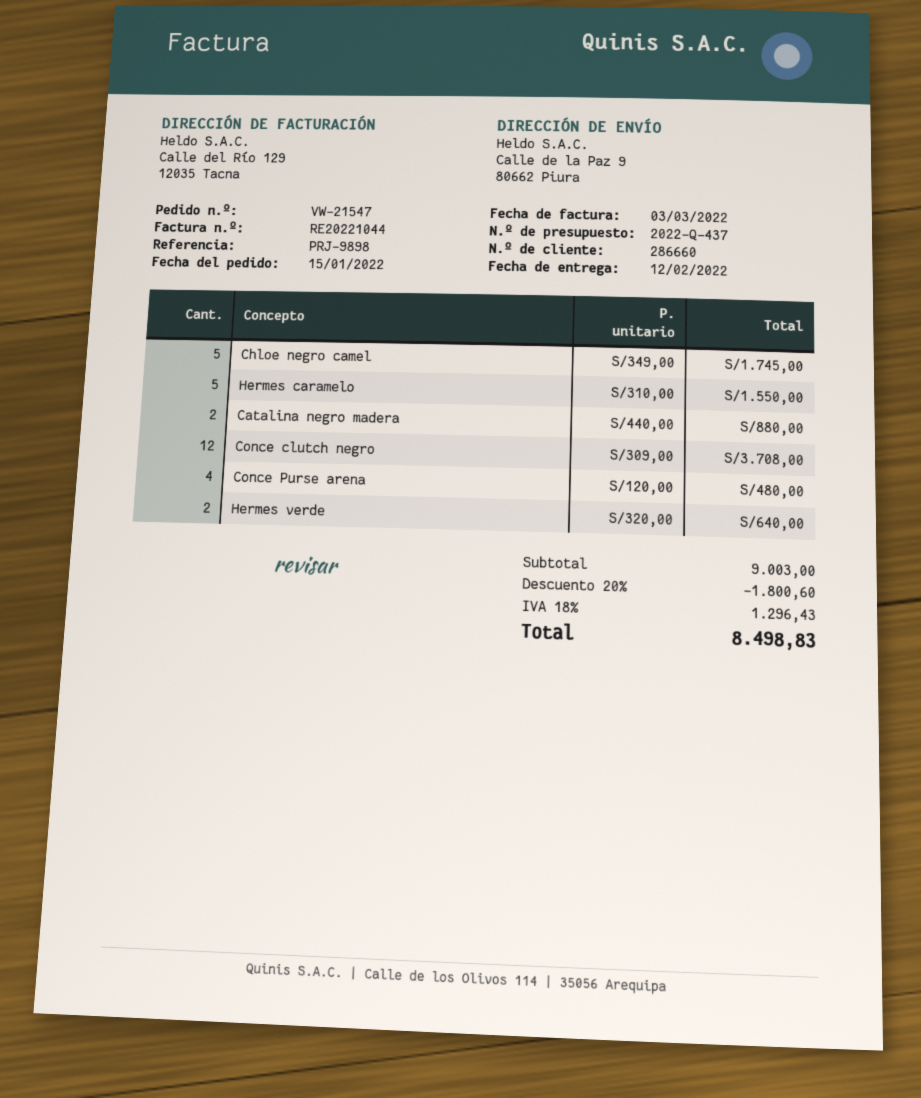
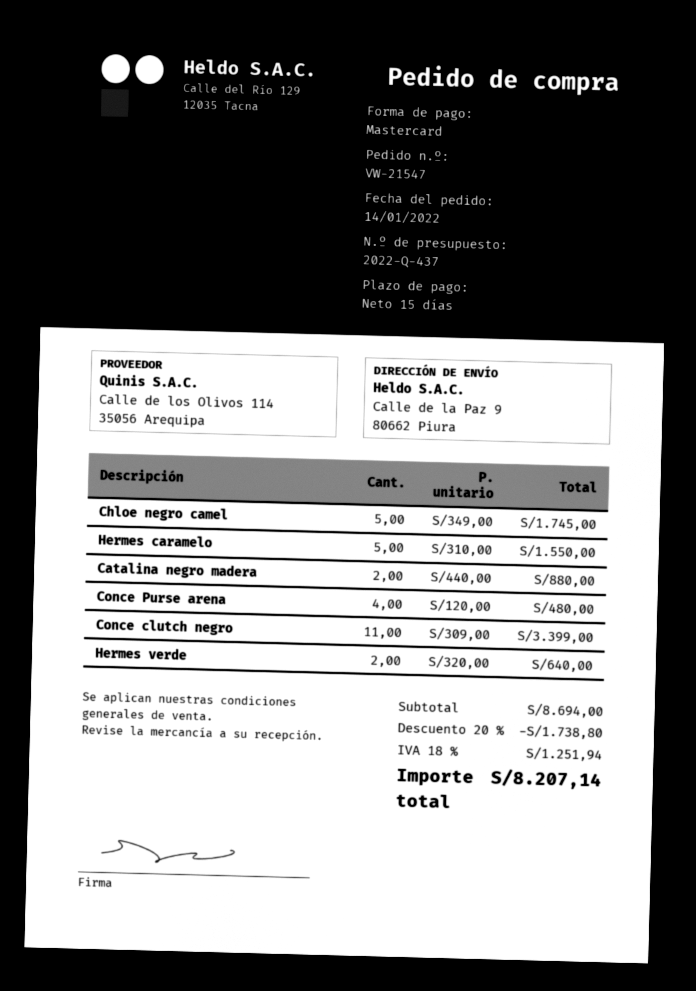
order date: 2022-01-15 -> 2022-01-14
Conce clutch negro: 12 x 309.00 = 3708.00 -> 11 x 309.00 = 3399.00
subtotal: 9003.00 -> 8694.00
discount: 20% = 1800.60 -> 20% = 1738.80
tax: 18% = 1296.43 -> 18% = 1251.94
total: 8498.83 -> 8207.14

